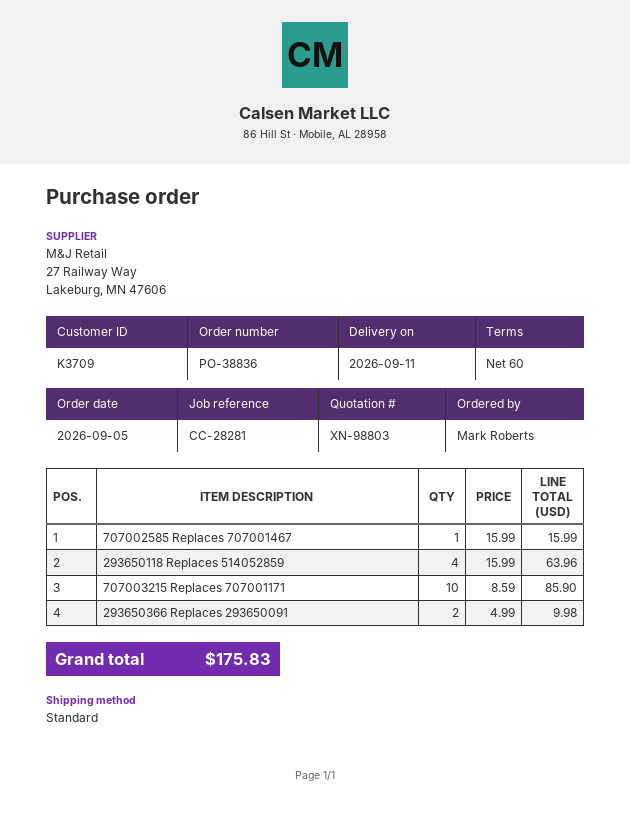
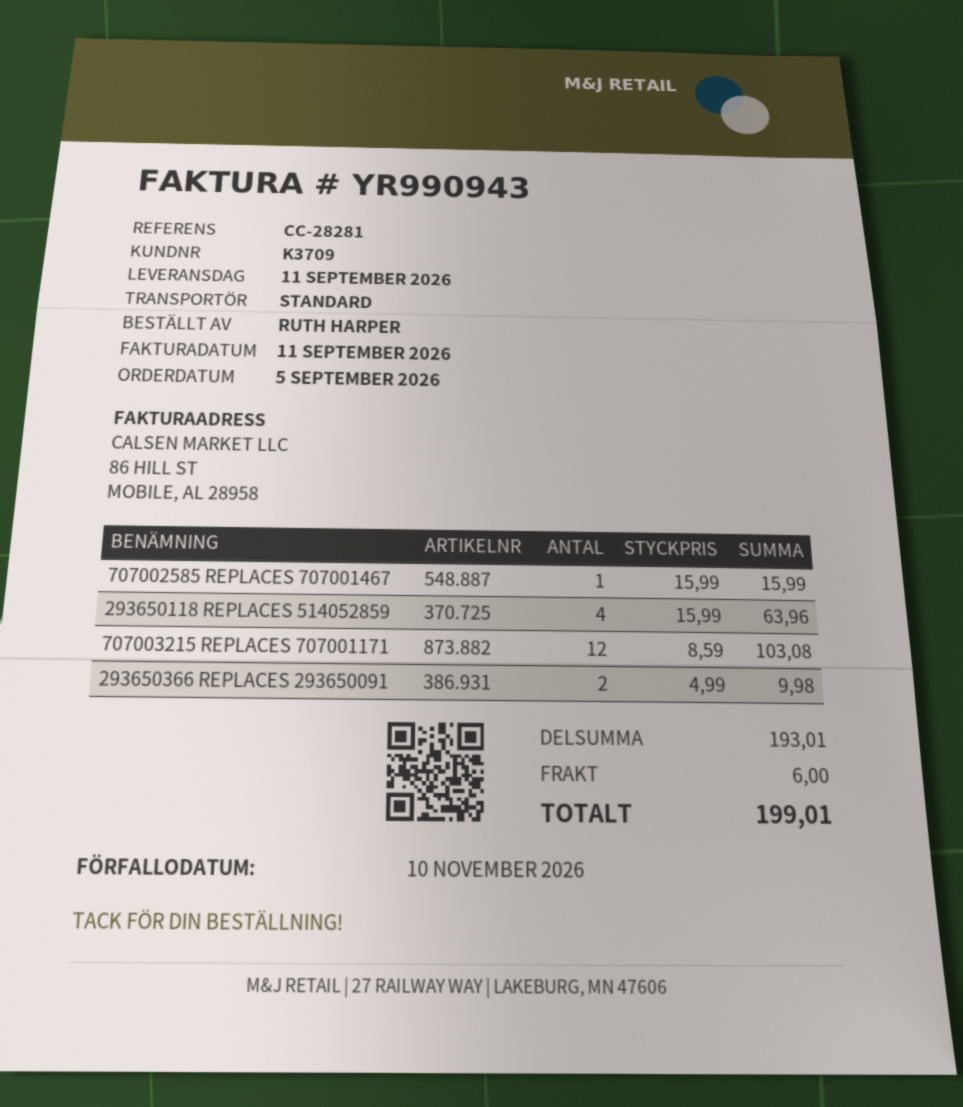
ordered by: Mark Roberts -> RUTH HARPER
707003215 Replaces 707001171: 10 x 8.59 = 85.90 -> 12 x 8.59 = 103.08
shipping: none -> 6.00
total: 175.83 -> 199.01

